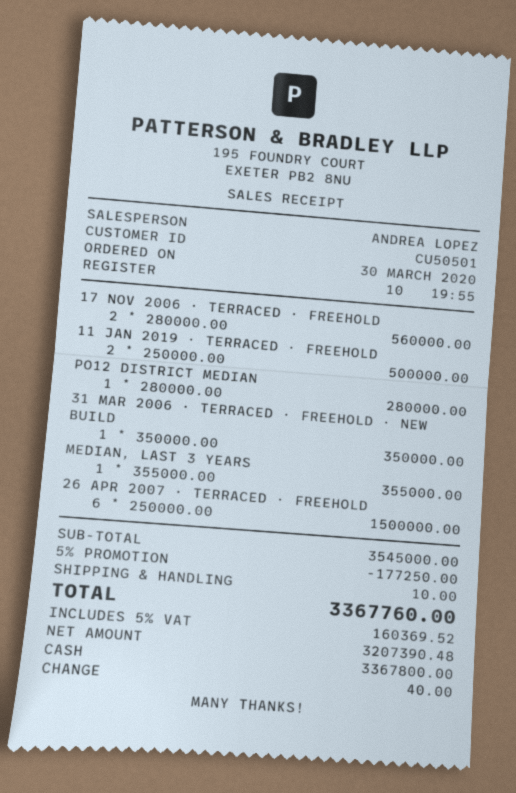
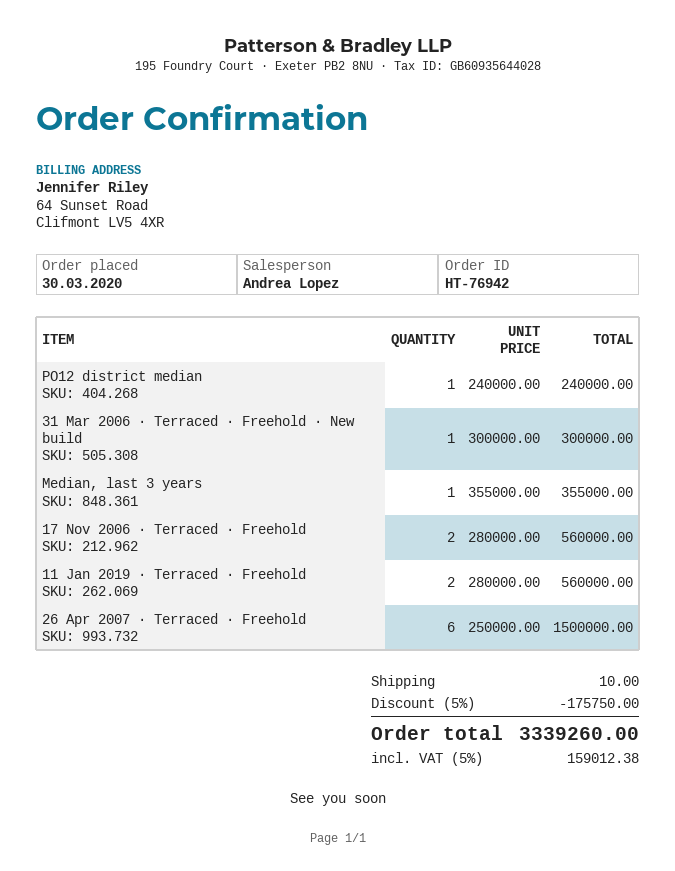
11 JAN 2019 · TERRACED · FREEHOLD: 2 x 250000.00 = 500000.00 -> 2 x 280000.00 = 560000.00
PO12 DISTRICT MEDIAN: 1 x 280000.00 = 280000.00 -> 1 x 240000.00 = 240000.00
31 MAR 2006 · TERRACED · FREEHOLD · NEW BUILD: 1 x 350000.00 = 350000.00 -> 1 x 300000.00 = 300000.00
discount: 5% = 177250.00 -> 5% = 175750.00
tax: 5% = 160369.52 -> 5% = 159012.38
total: 3367760.00 -> 3339260.00

